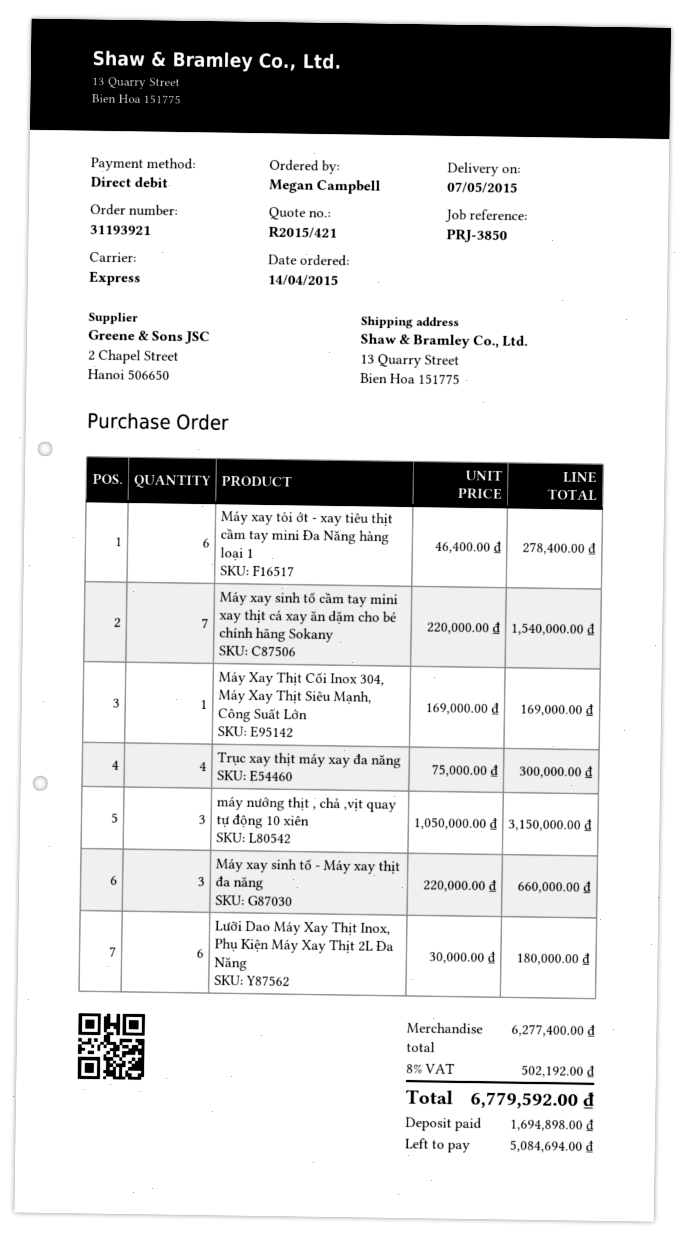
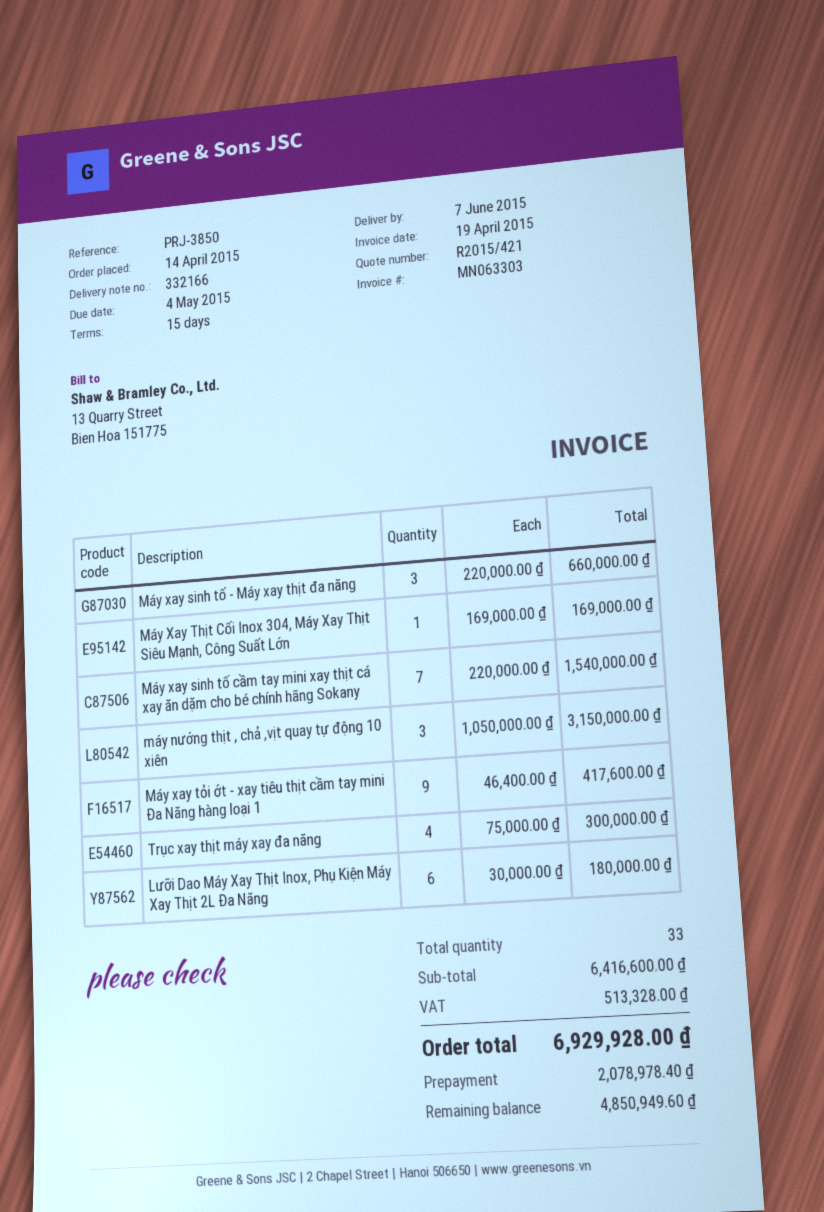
delivery date: 2015-05-07 -> 2015-06-07
Máy xay tỏi ớt - xay tiêu thịt cầm tay mini Đa Năng hàng loại 1: 6 x 46400.00 = 278400.00 -> 9 x 46400.00 = 417600.00
subtotal: 6277400.00 -> 6416600.00
tax: 502192.00 -> 513328.00
total: 6779592.00 -> 6929928.00
deposit: 1694898.00 -> 2078978.40
balance: 5084694.00 -> 4850949.60

